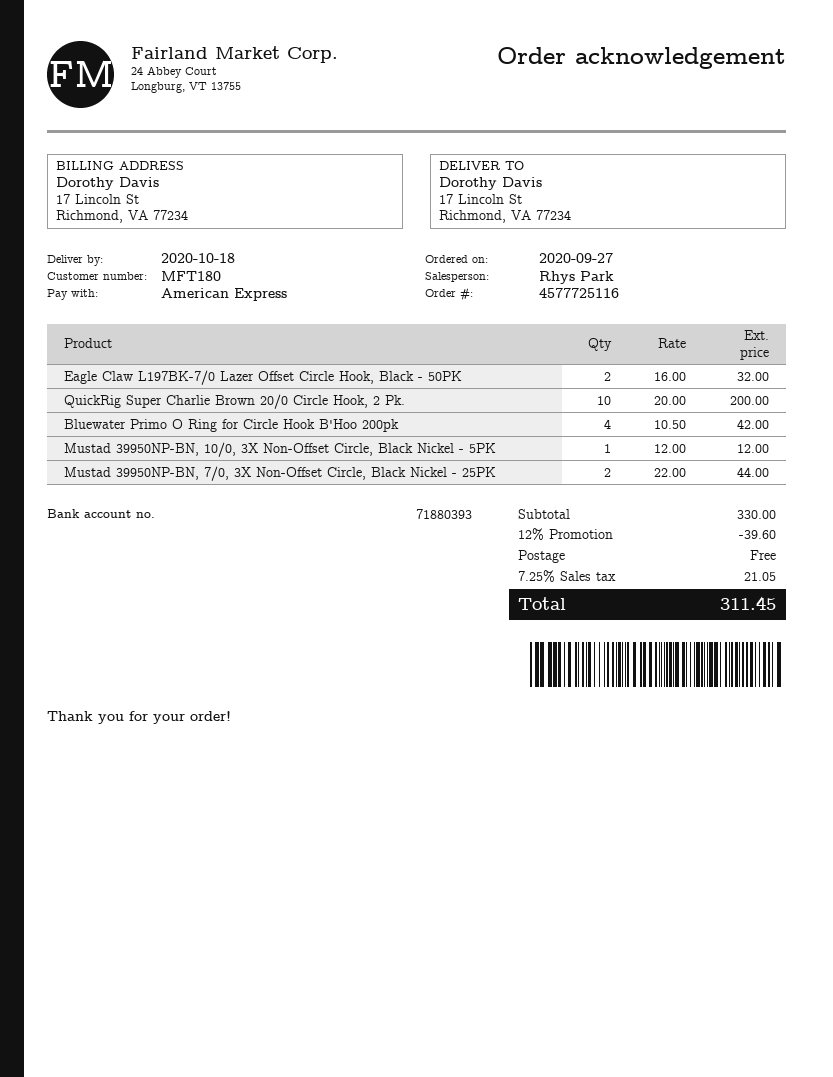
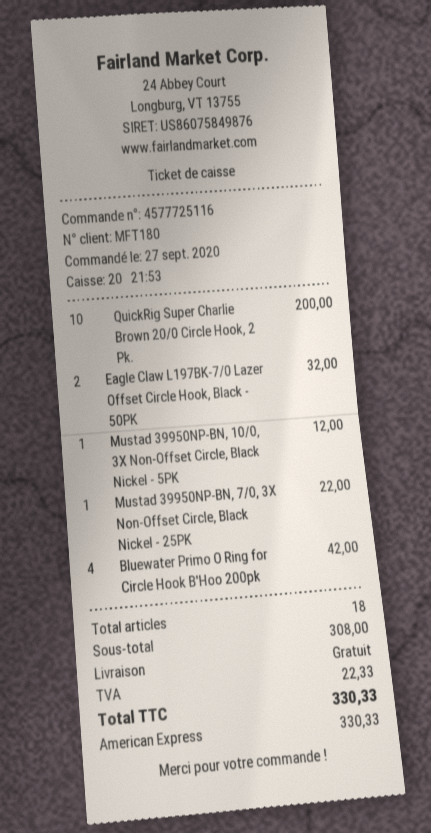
Mustad 39950NP-BN, 7/0, 3X Non-Offset Circle, Black Nickel - 25PK: 2 for 44.00 -> 1 for 22.00
subtotal: 330.00 -> 308.00
discount: 12% = 39.60 -> none
tax: 21.05 -> 22.33
total: 311.45 -> 330.33

